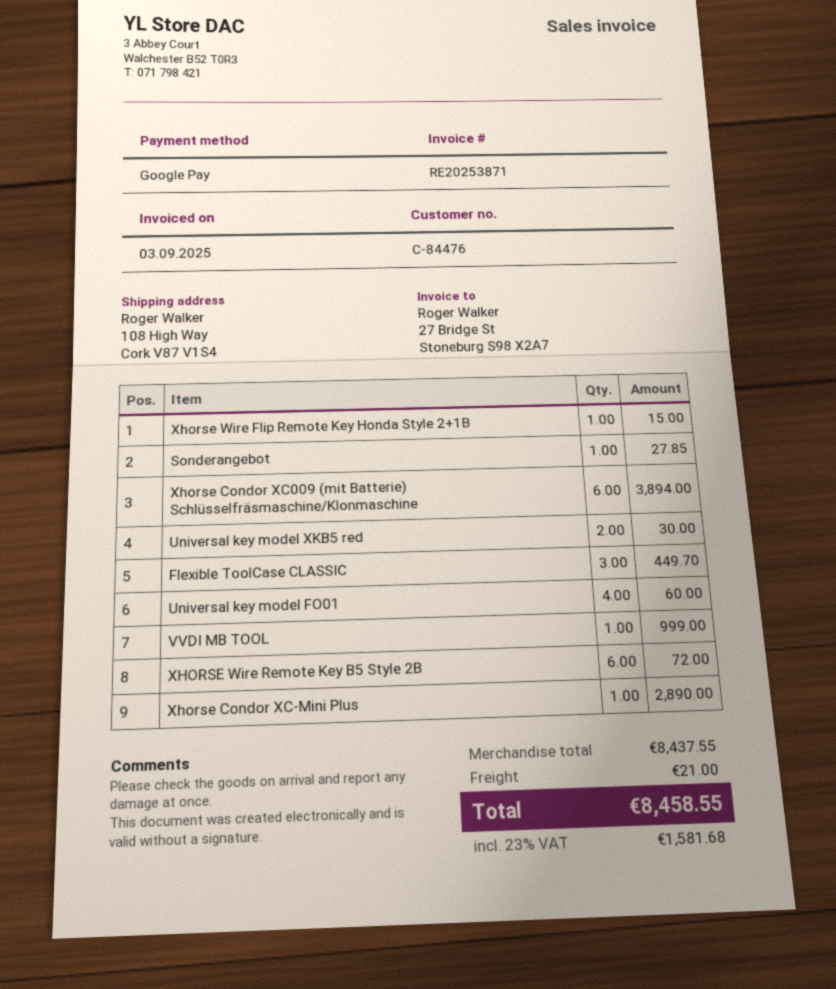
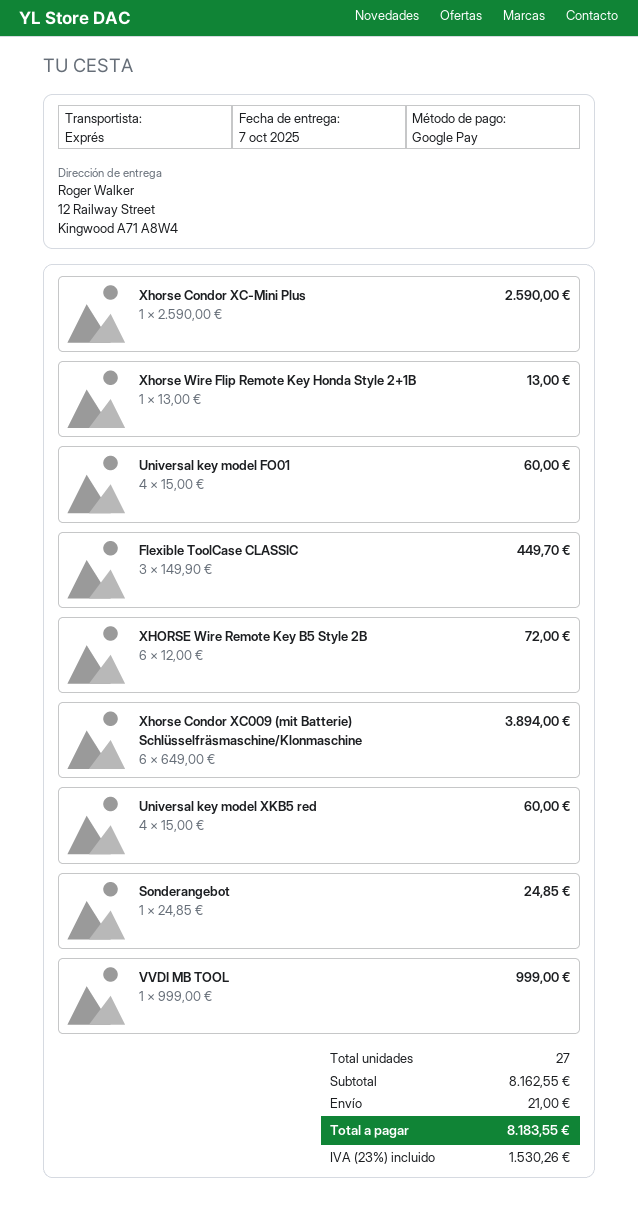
ship to: 108 High Way, Cork V87 V1S4 -> 12 Railway Street, Kingwood A71 A8W4
Xhorse Wire Flip Remote Key Honda Style 2+1B: 1 for 15.00 -> 1 for 13.00
Sonderangebot: 1 for 27.85 -> 1 for 24.85
Universal key model XKB5 red: 2 for 30.00 -> 4 for 60.00
Xhorse Condor XC-Mini Plus: 1 for 2890.00 -> 1 for 2590.00
subtotal: 8437.55 -> 8162.55
tax: 23% = 1581.68 -> 23% = 1530.26
total: 8458.55 -> 8183.55

